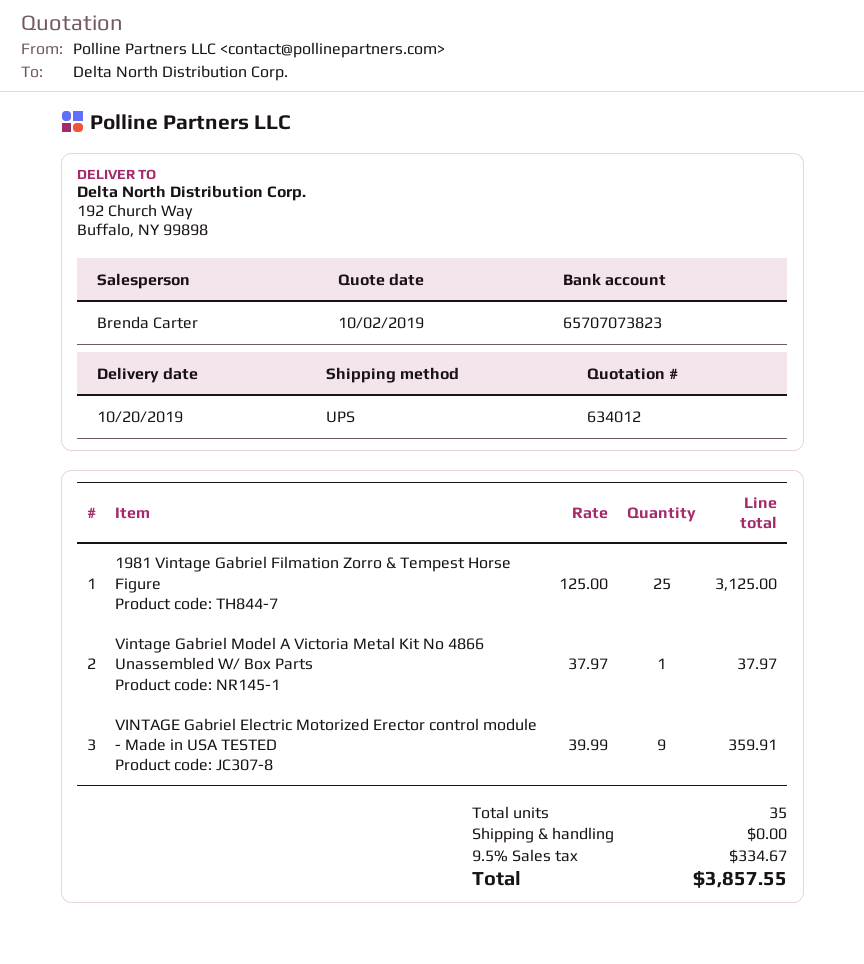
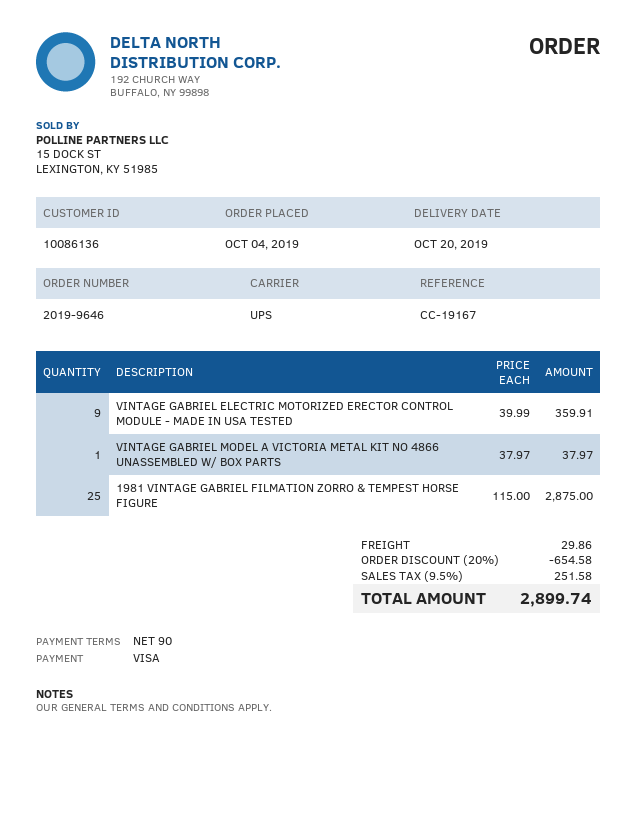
1981 Vintage Gabriel Filmation Zorro & Tempest Horse Figure: 25 x 125.00 = 3125.00 -> 25 x 115.00 = 2875.00
discount: none -> 20% = 654.58
shipping: 0.00 -> 29.86
tax: 9.5% = 334.67 -> 9.5% = 251.58
total: 3857.55 -> 2899.74

